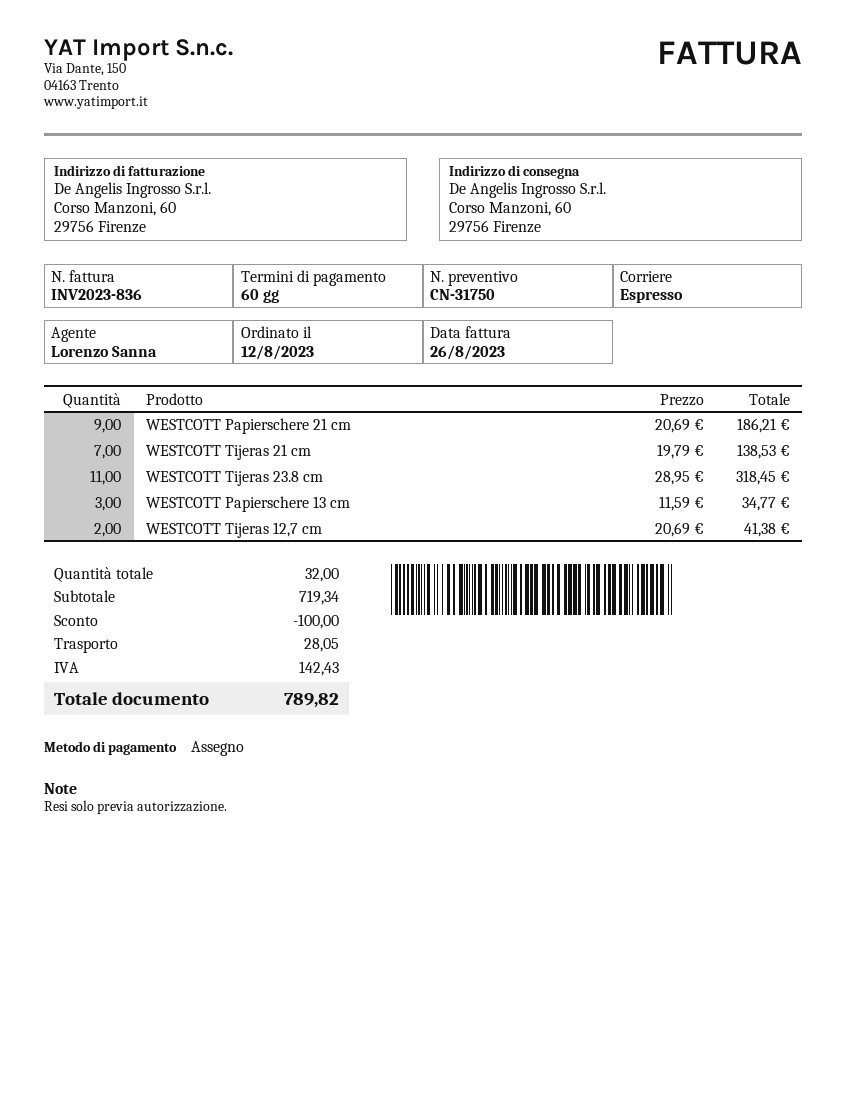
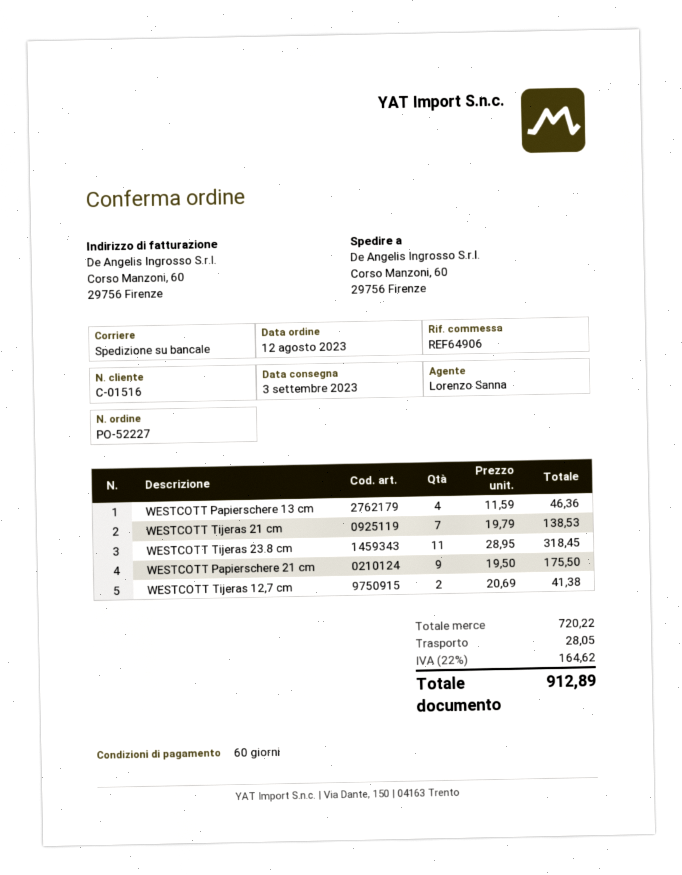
shipping method: express -> pallet freight
WESTCOTT Papierschere 21 cm: 9 x 20.69 = 186.21 -> 9 x 19.50 = 175.50
WESTCOTT Papierschere 13 cm: 3 x 11.59 = 34.77 -> 4 x 11.59 = 46.36
subtotal: 719.34 -> 720.22
discount: 100.00 -> none
tax: 142.43 -> 164.62
total: 789.82 -> 912.89

